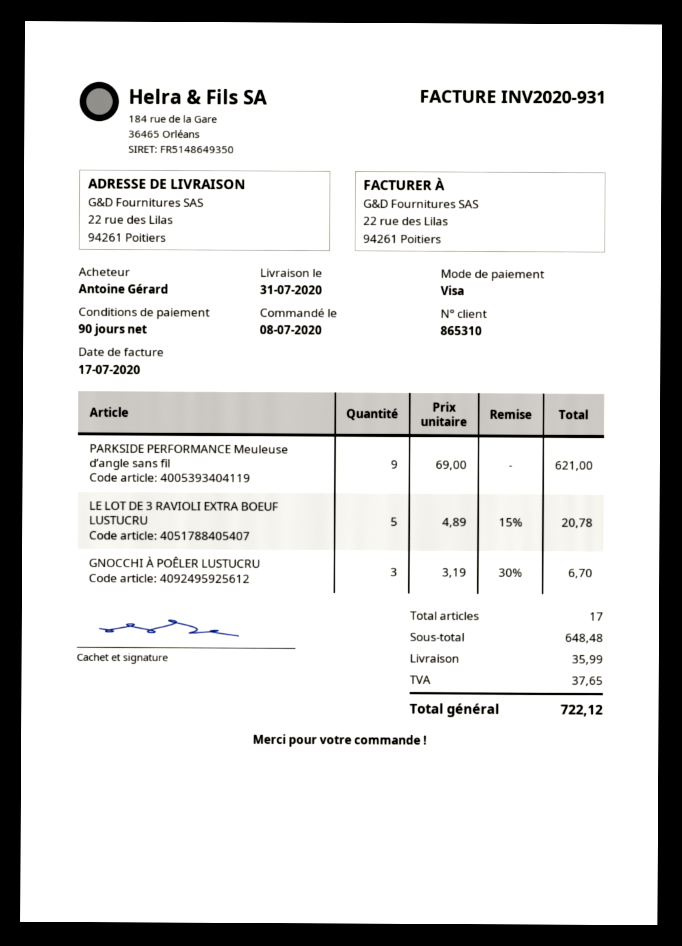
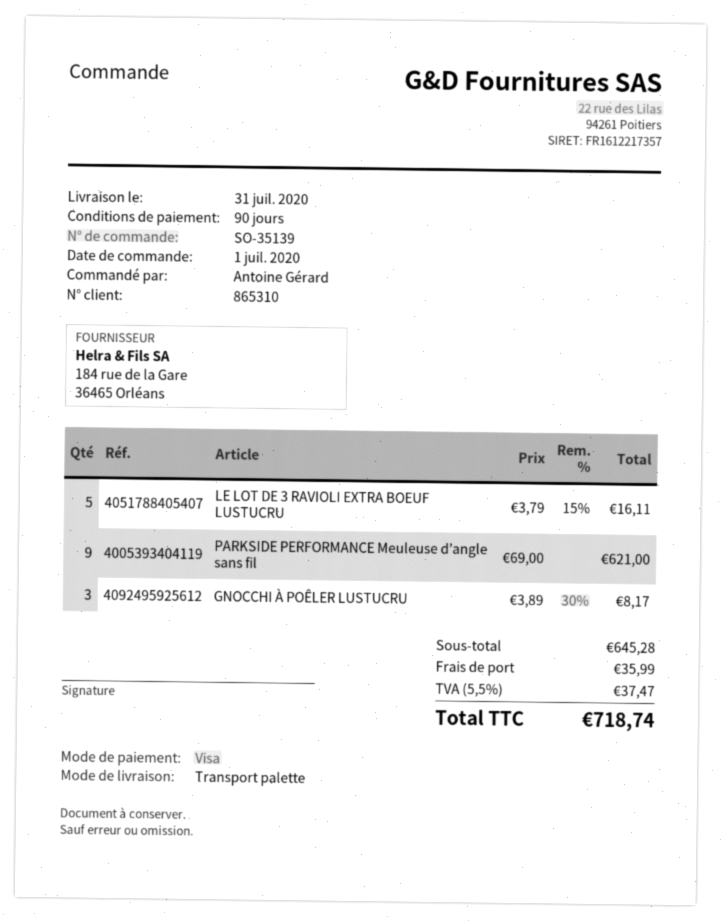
order date: 2020-07-08 -> 2020-07-01
LE LOT DE 3 RAVIOLI EXTRA BOEUF LUSTUCRU: 5 x 4.89 - 15% = 20.78 -> 5 x 3.79 - 15% = 16.11
GNOCCHI À POÊLER LUSTUCRU: 3 x 3.19 - 30% = 6.70 -> 3 x 3.89 - 30% = 8.17
subtotal: 648.48 -> 645.28
tax: 37.65 -> 37.47
total: 722.12 -> 718.74

